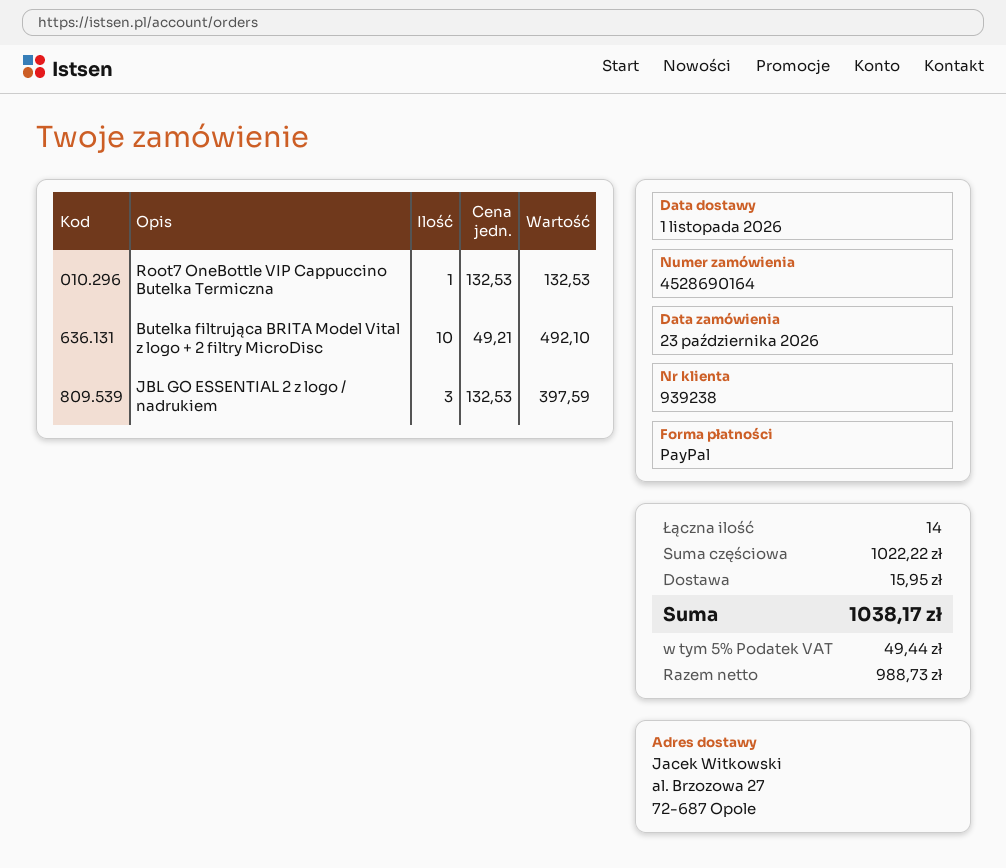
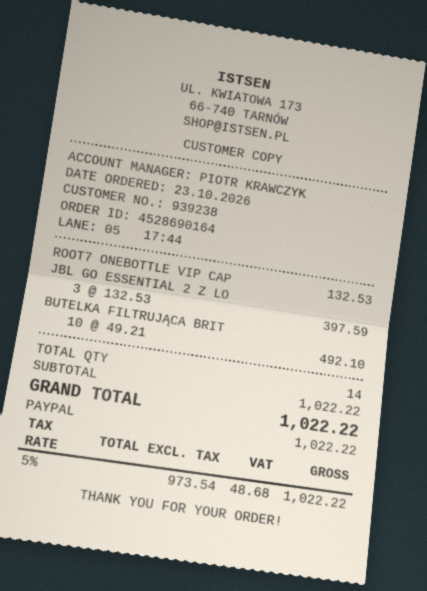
shipping: 15.95 -> none
net: 988.73 -> 973.54
tax: 5% = 49.44 -> 5% = 48.68
total: 1038.17 -> 1022.22

